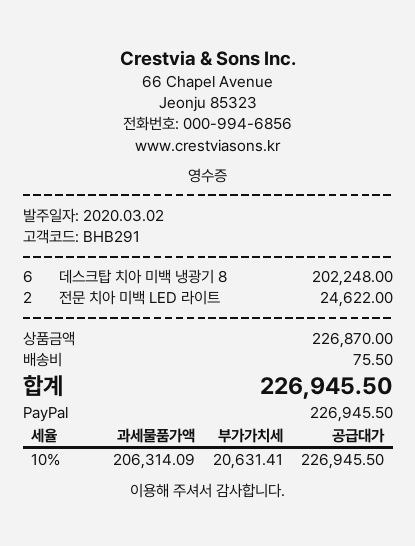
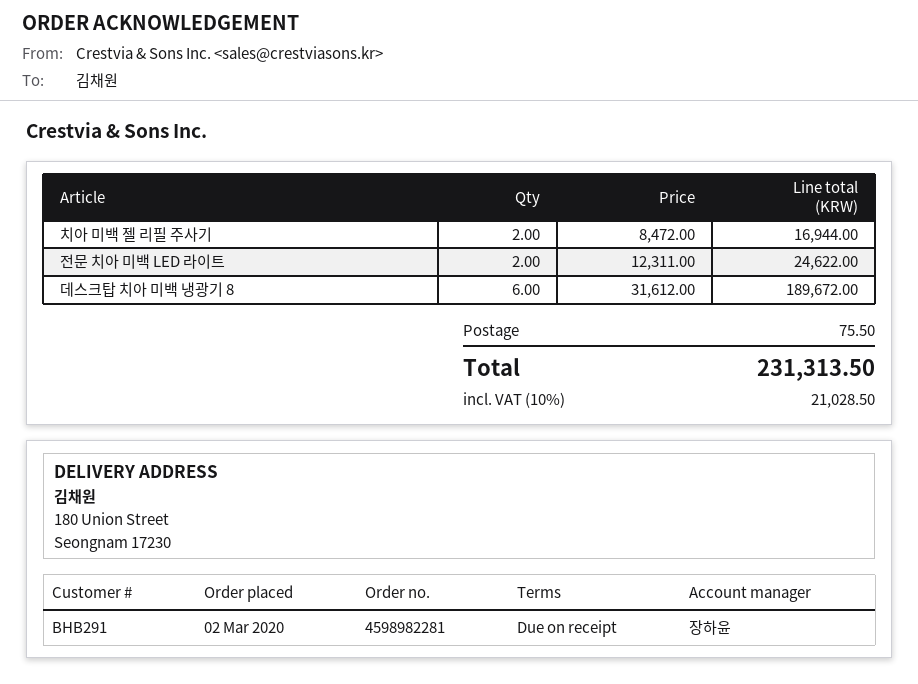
데스크탑 치아 미백 냉광기 8: 6 for 202248.00 -> 6 for 189672.00
치아 미백 젤 리필 주사기: none -> 2 for 16944.00
tax: 10% = 20631.41 -> 10% = 21028.50
total: 226945.50 -> 231313.50

